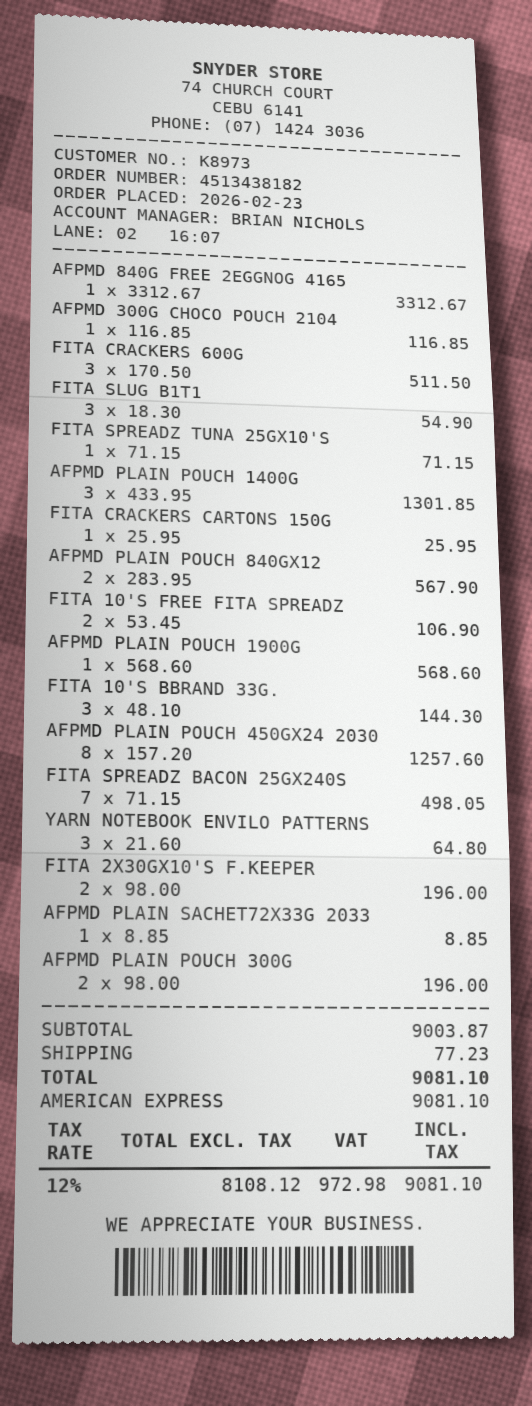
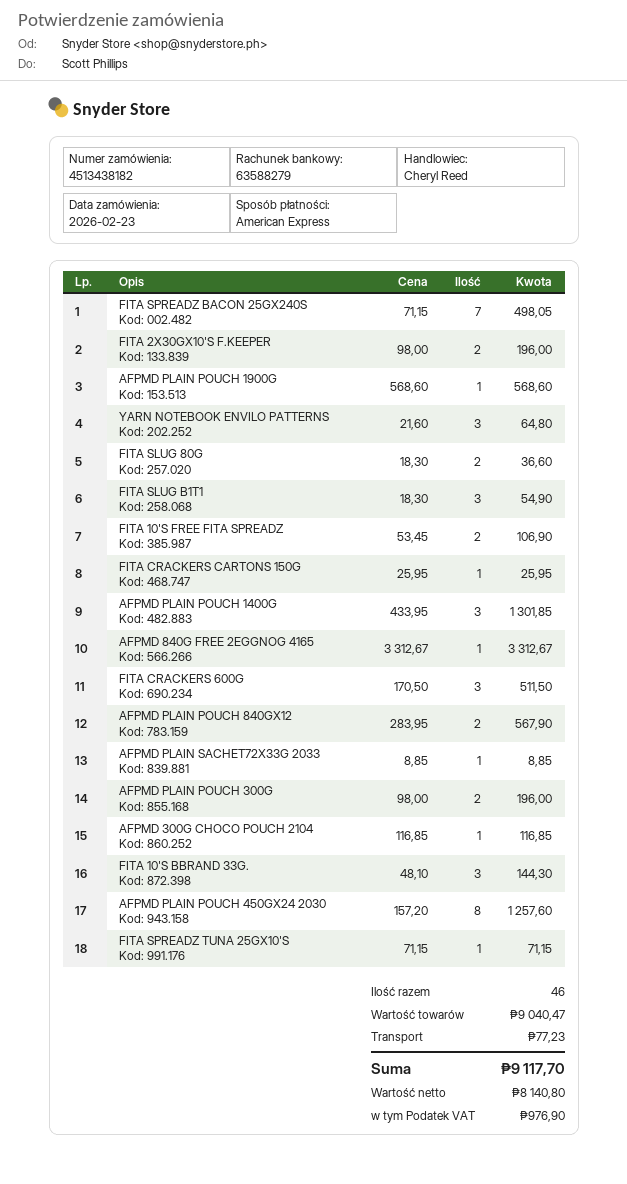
sales rep: BRIAN NICHOLS -> Cheryl Reed
FITA SLUG 80G: none -> 2 x 18.30 = 36.60
subtotal: 9003.87 -> 9040.47
net: 8108.12 -> 8140.80
tax: 972.98 -> 976.90
total: 9081.10 -> 9117.70

